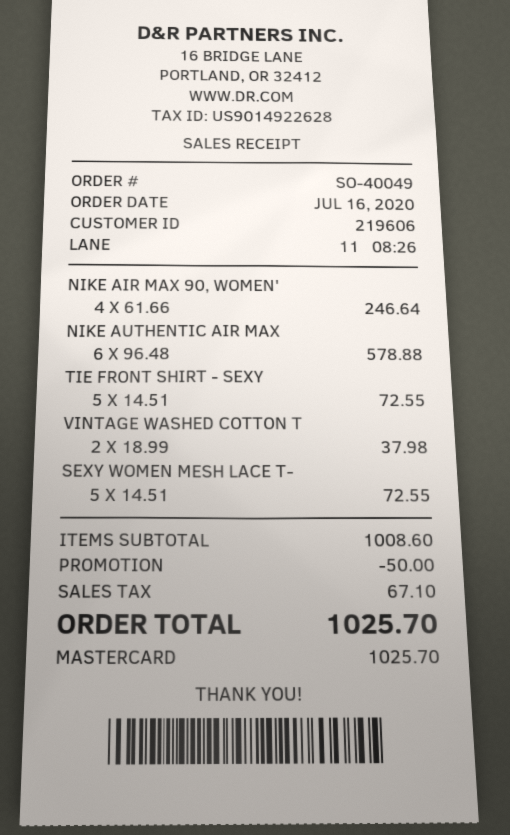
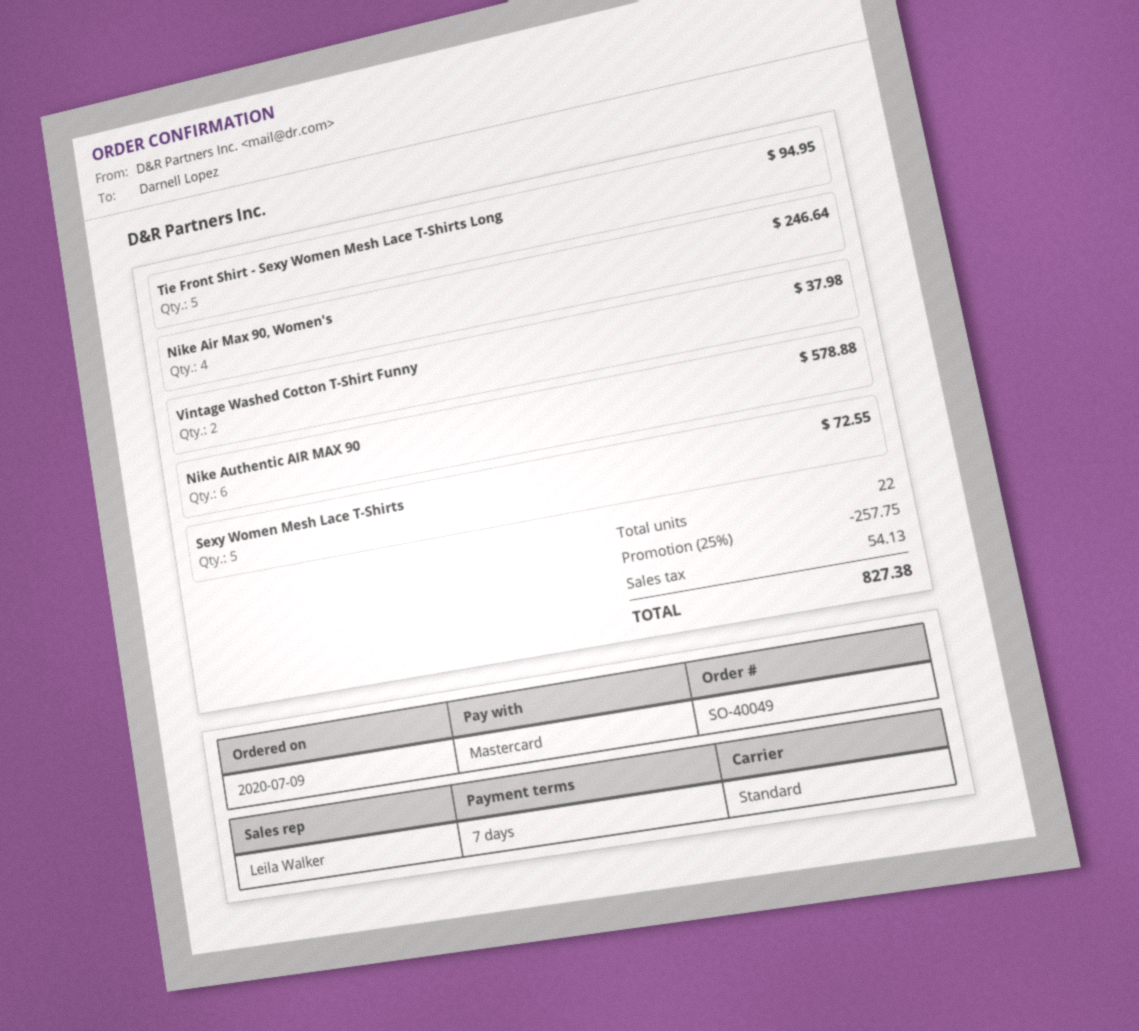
order date: 2020-07-16 -> 2020-07-09
TIE FRONT SHIRT - SEXY: 5 for 72.55 -> 5 for 94.95
discount: 50.00 -> 257.75
tax: 67.10 -> 54.13
total: 1025.70 -> 827.38

